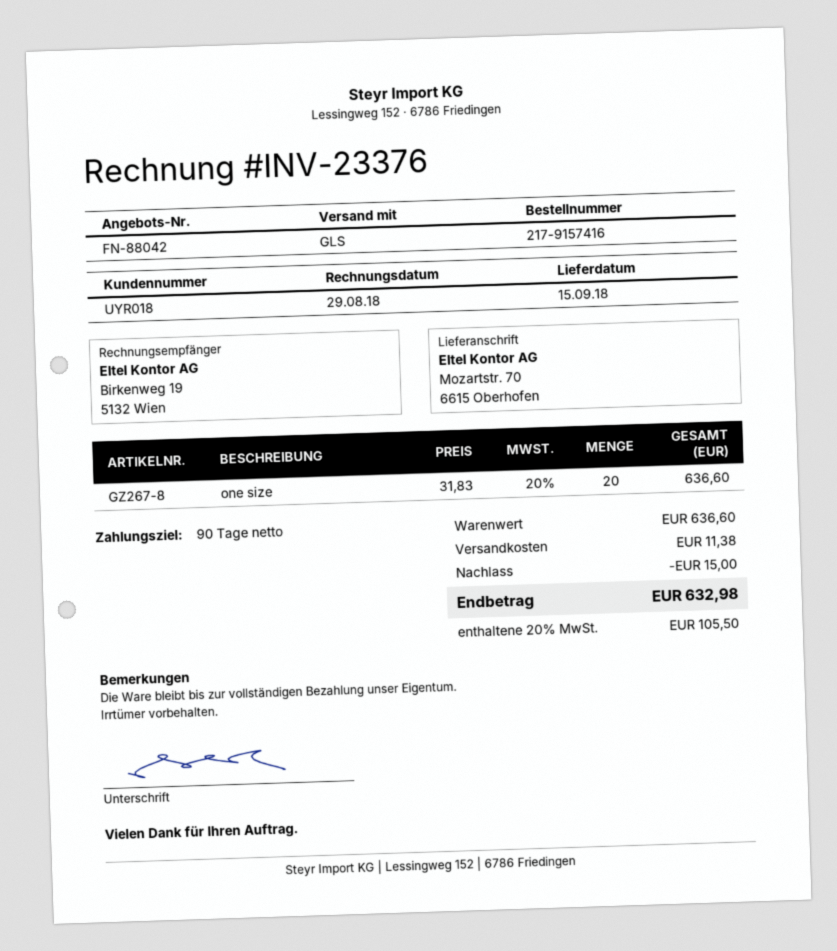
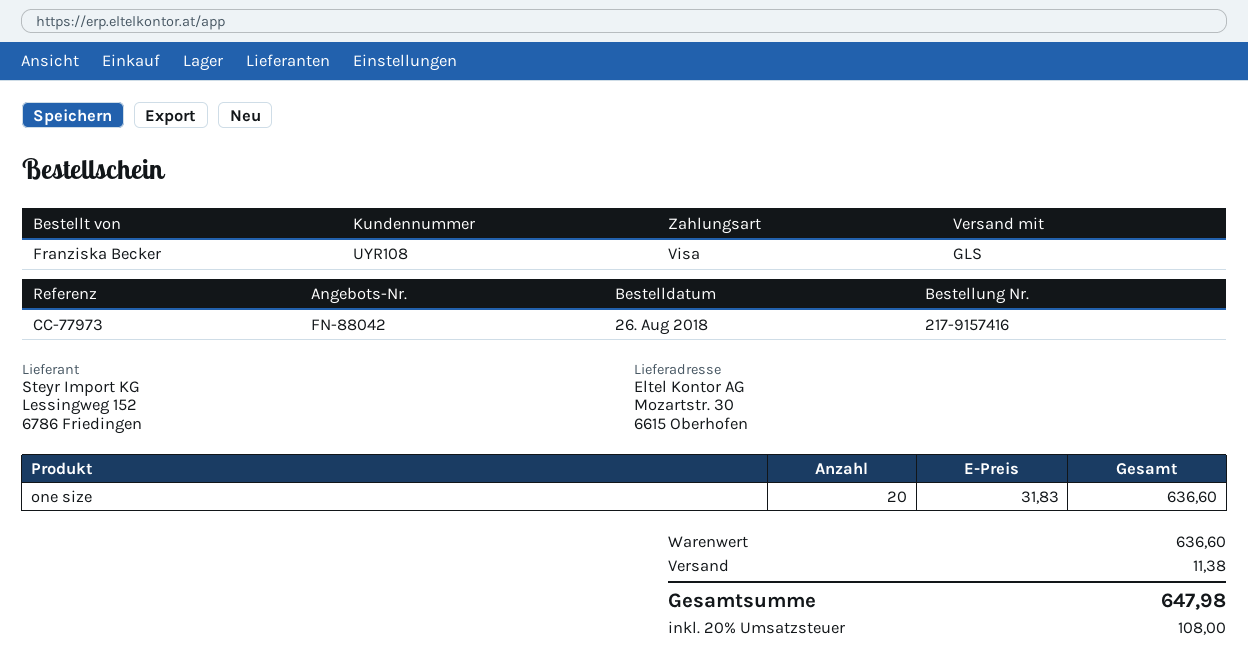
customer number: UYR018 -> UYR108
ship to: Mozartstr. 70, 6615 Oberhofen -> Mozartstr. 30, 6615 Oberhofen
discount: 15.00 -> none
tax: 20% = 105.50 -> 20% = 108.00
total: 632.98 -> 647.98

